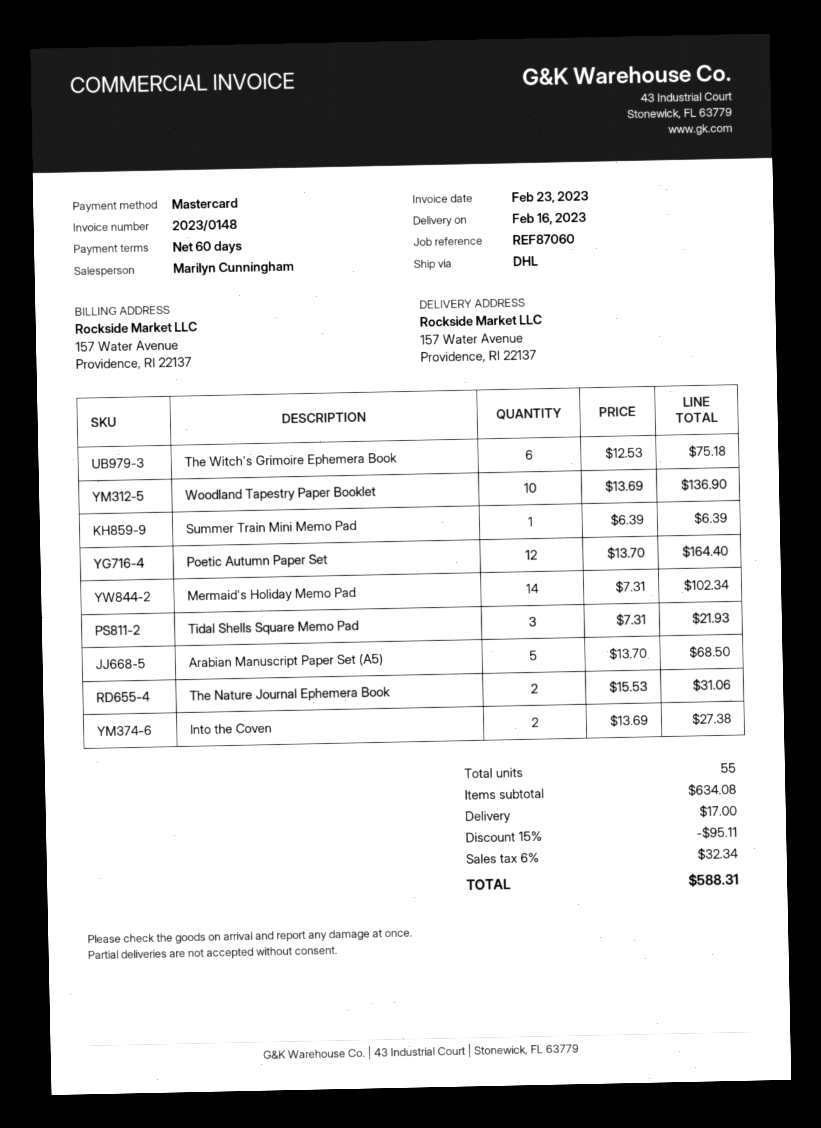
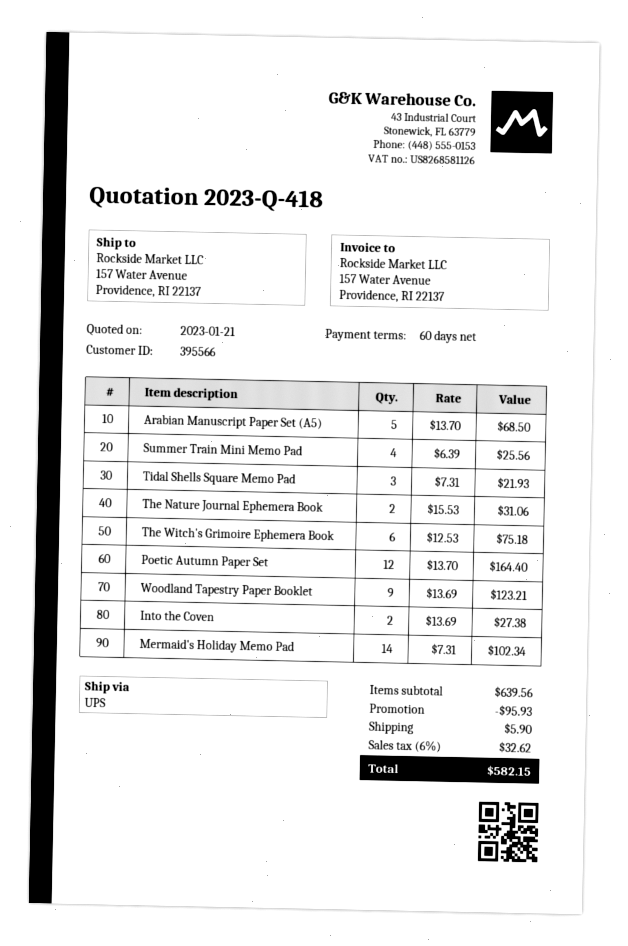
shipping method: DHL -> UPS
Woodland Tapestry Paper Booklet: 10 x 13.69 = 136.90 -> 9 x 13.69 = 123.21
Summer Train Mini Memo Pad: 1 x 6.39 = 6.39 -> 4 x 6.39 = 25.56
subtotal: 634.08 -> 639.56
discount: 95.11 -> 95.93
shipping: 17.00 -> 5.90
tax: 6% = 32.34 -> 6% = 32.62
total: 588.31 -> 582.15

